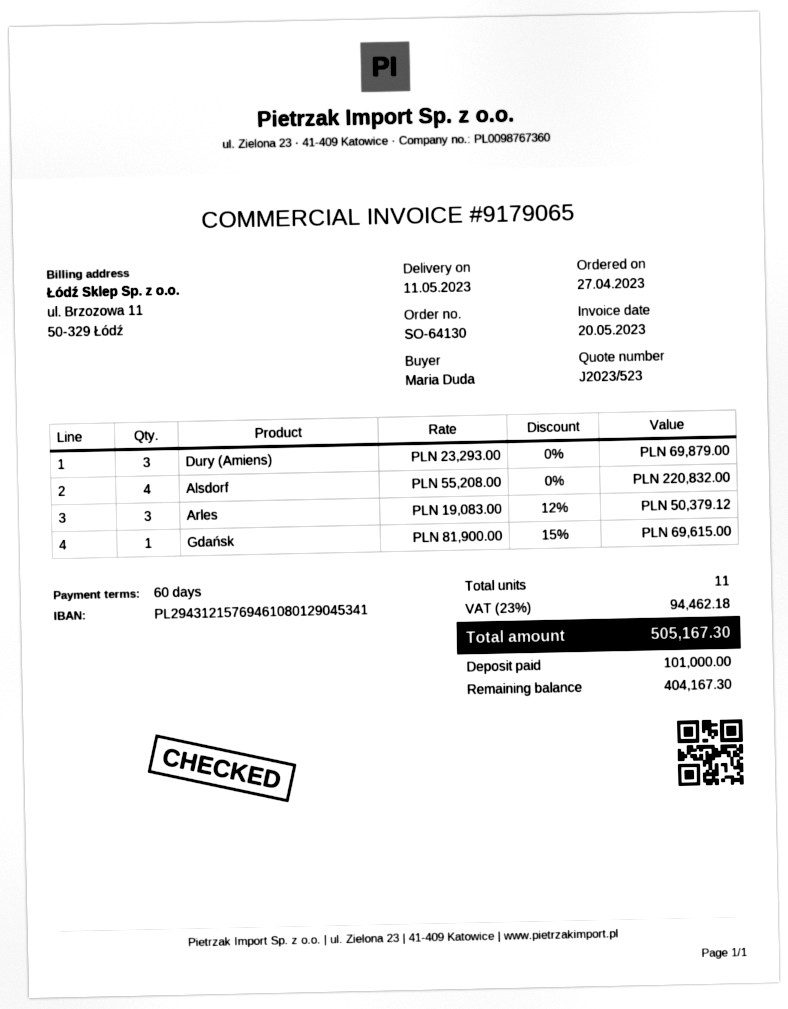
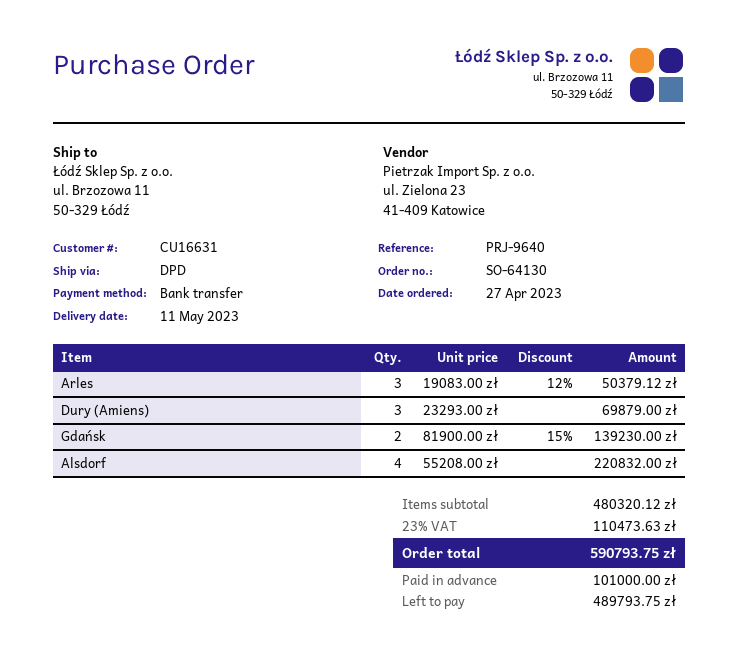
Gdańsk: 1 x 81900.00 - 15% = 69615.00 -> 2 x 81900.00 - 15% = 139230.00
tax: 23% = 94462.18 -> 23% = 110473.63
total: 505167.30 -> 590793.75
balance: 404167.30 -> 489793.75

